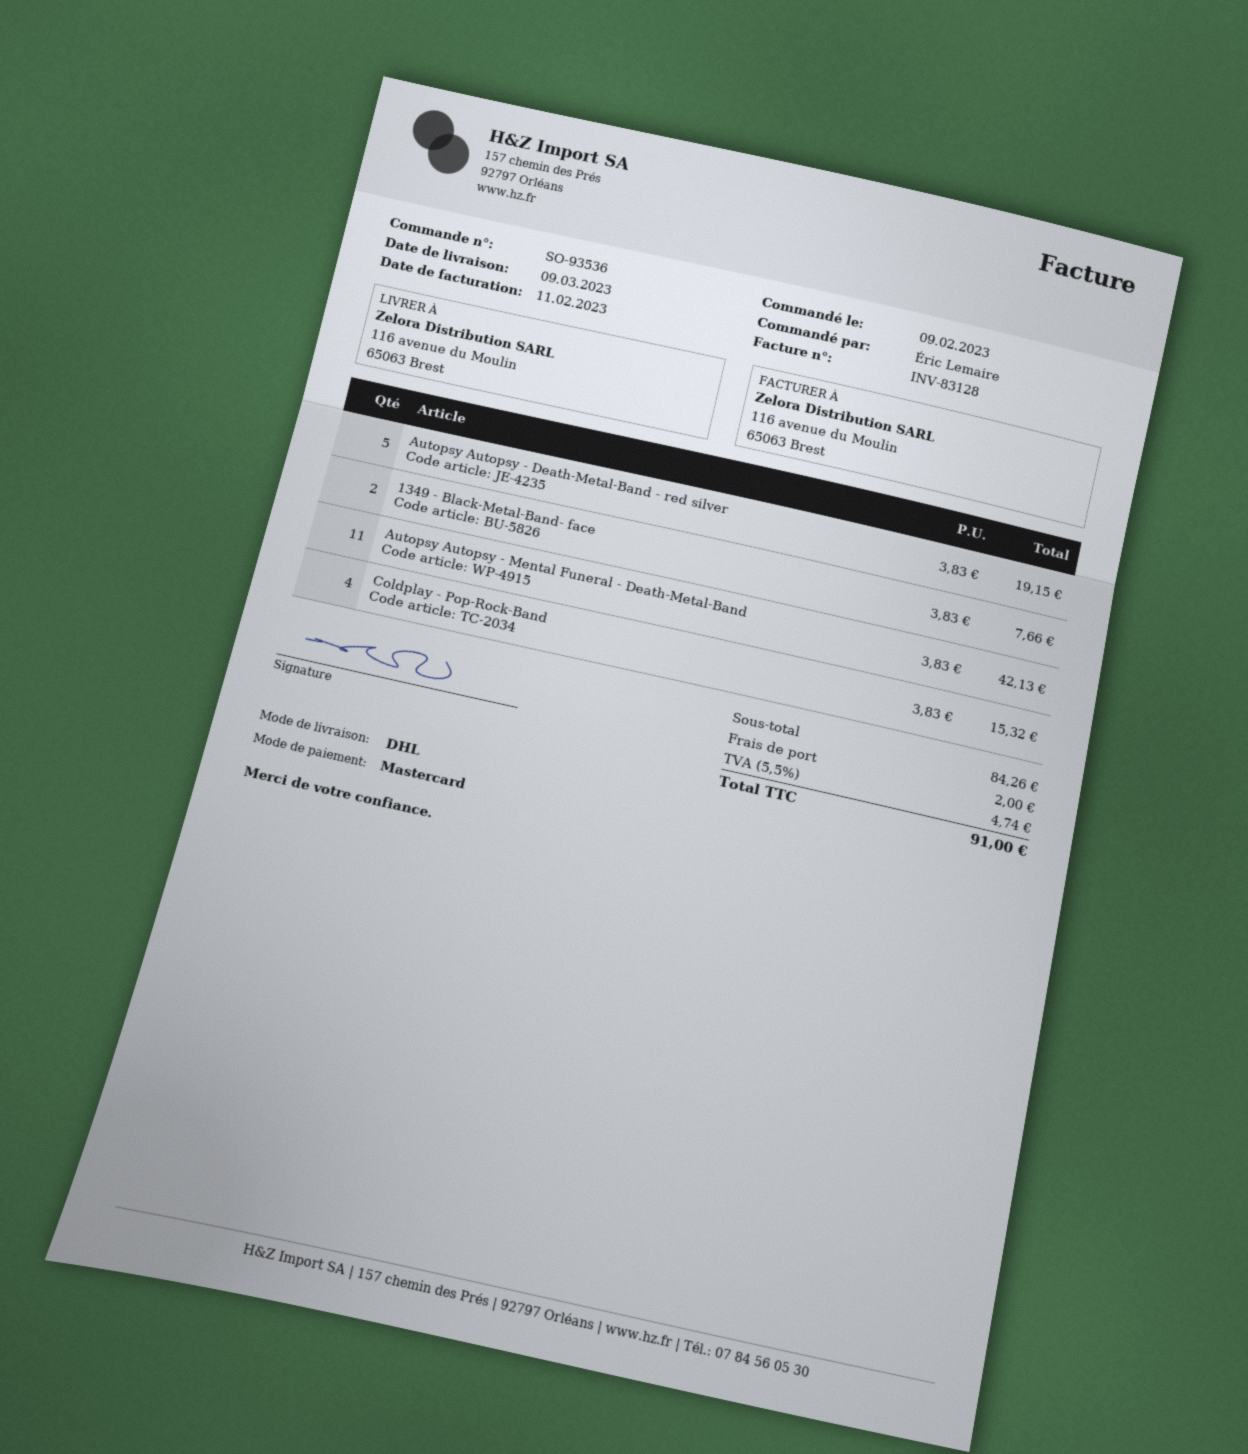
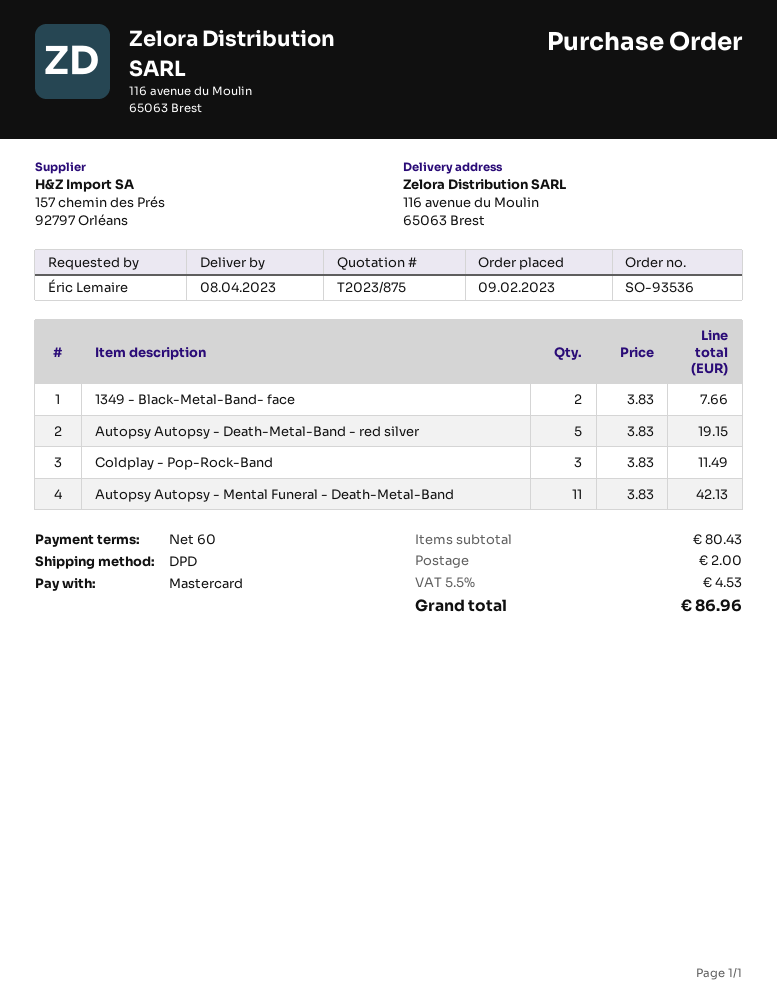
delivery date: 2023-03-09 -> 2023-04-08
shipping method: DHL -> DPD
Coldplay - Pop-Rock-Band: 4 x 3.83 = 15.32 -> 3 x 3.83 = 11.49
subtotal: 84.26 -> 80.43
tax: 5.5% = 4.74 -> 5.5% = 4.53
total: 91.00 -> 86.96

